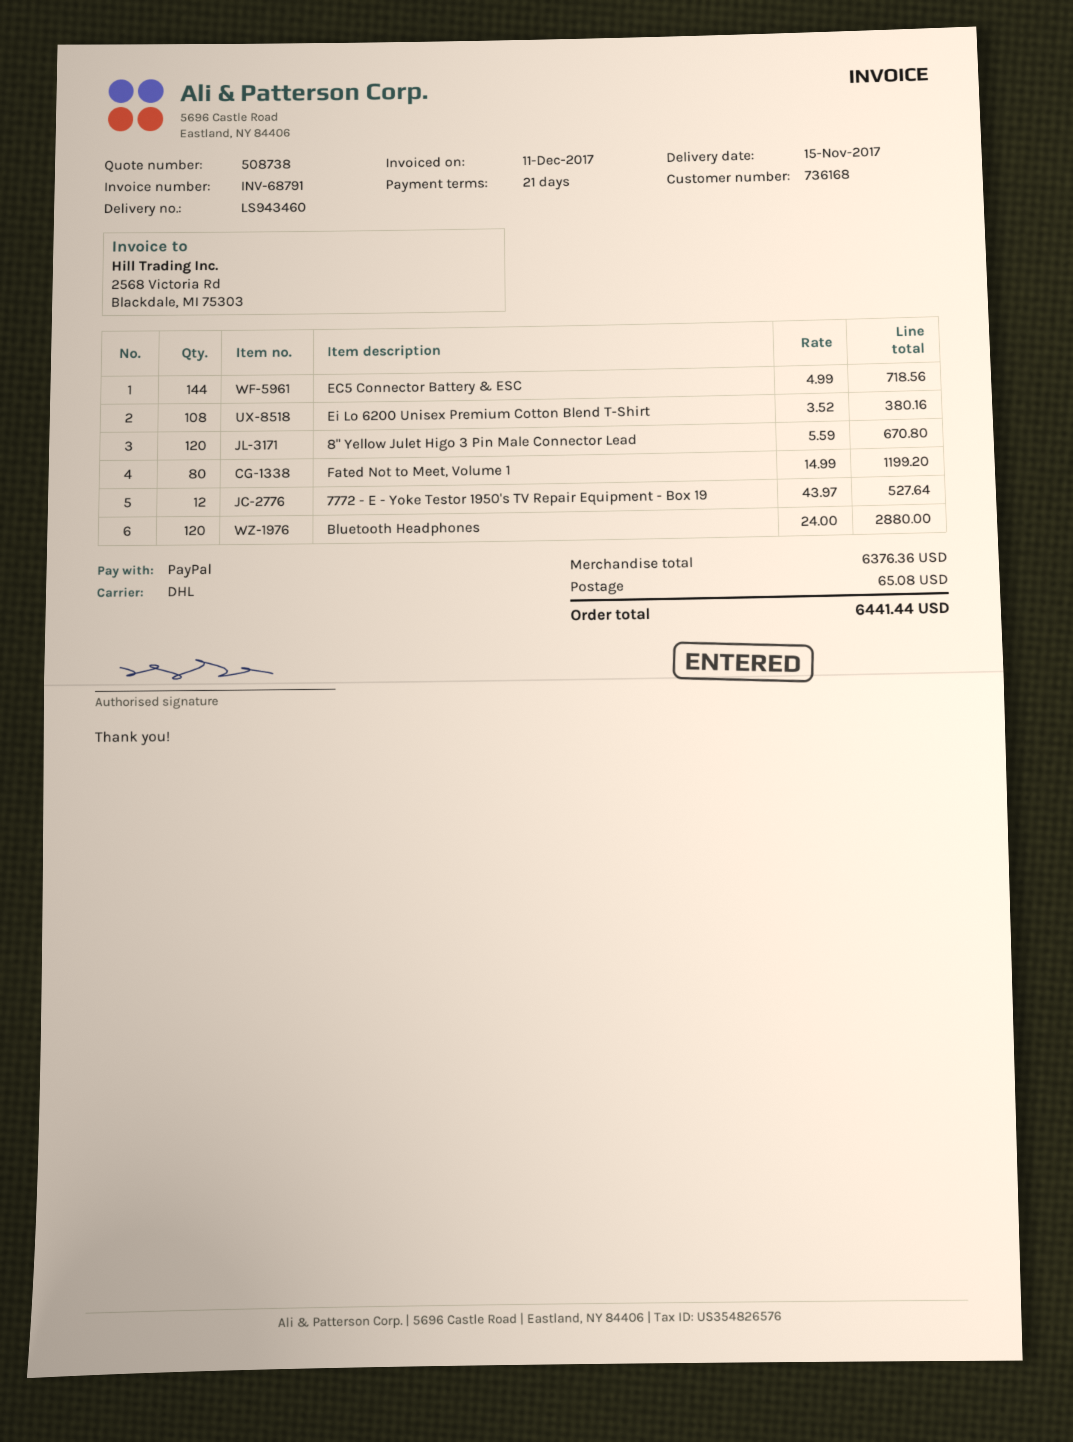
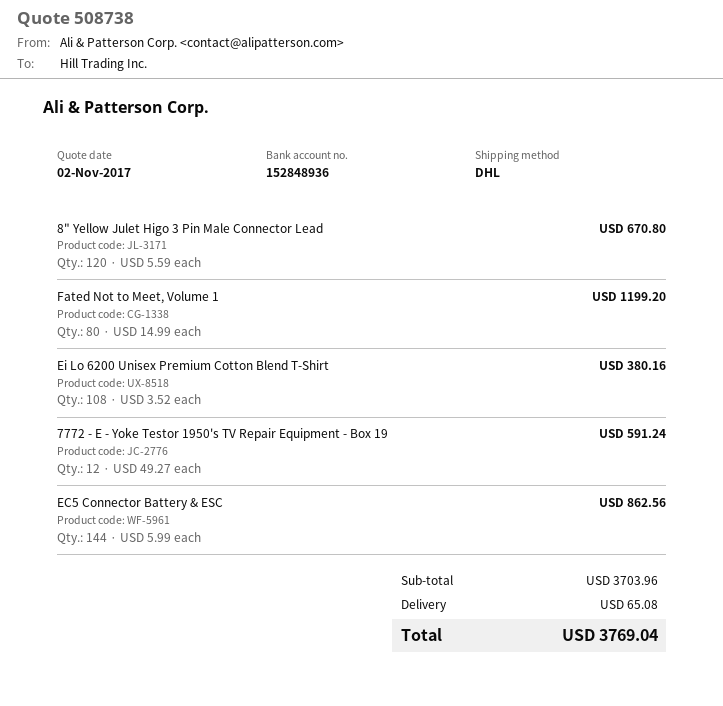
EC5 Connector Battery & ESC: 144 x 4.99 = 718.56 -> 144 x 5.99 = 862.56
7772 - E - Yoke Testor 1950's TV Repair Equipment - Box 19: 12 x 43.97 = 527.64 -> 12 x 49.27 = 591.24
Bluetooth Headphones: 120 x 24.00 = 2880.00 -> none
subtotal: 6376.36 -> 3703.96
total: 6441.44 -> 3769.04

